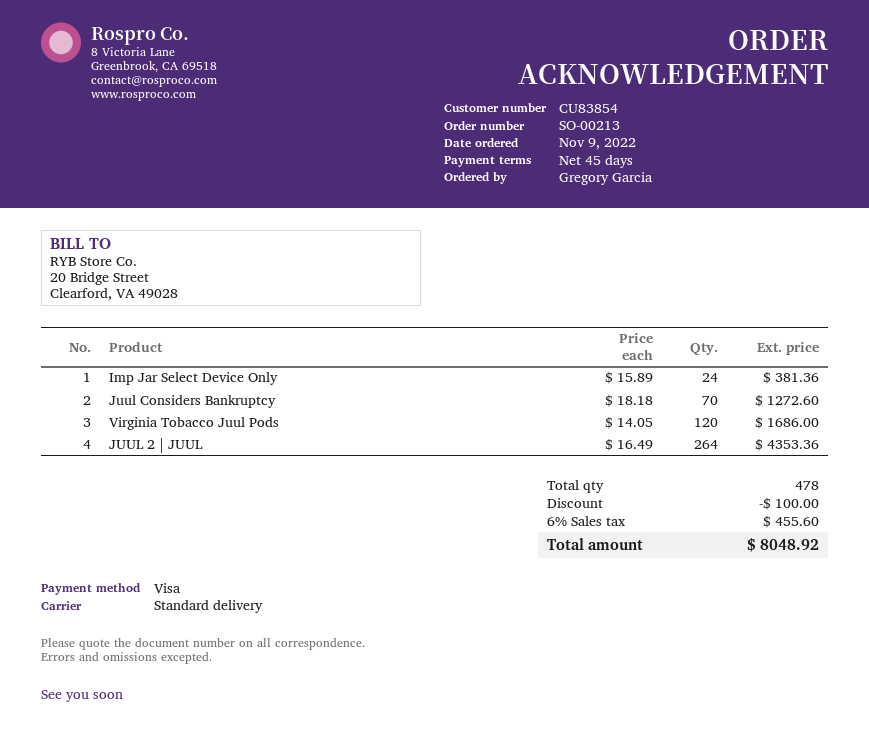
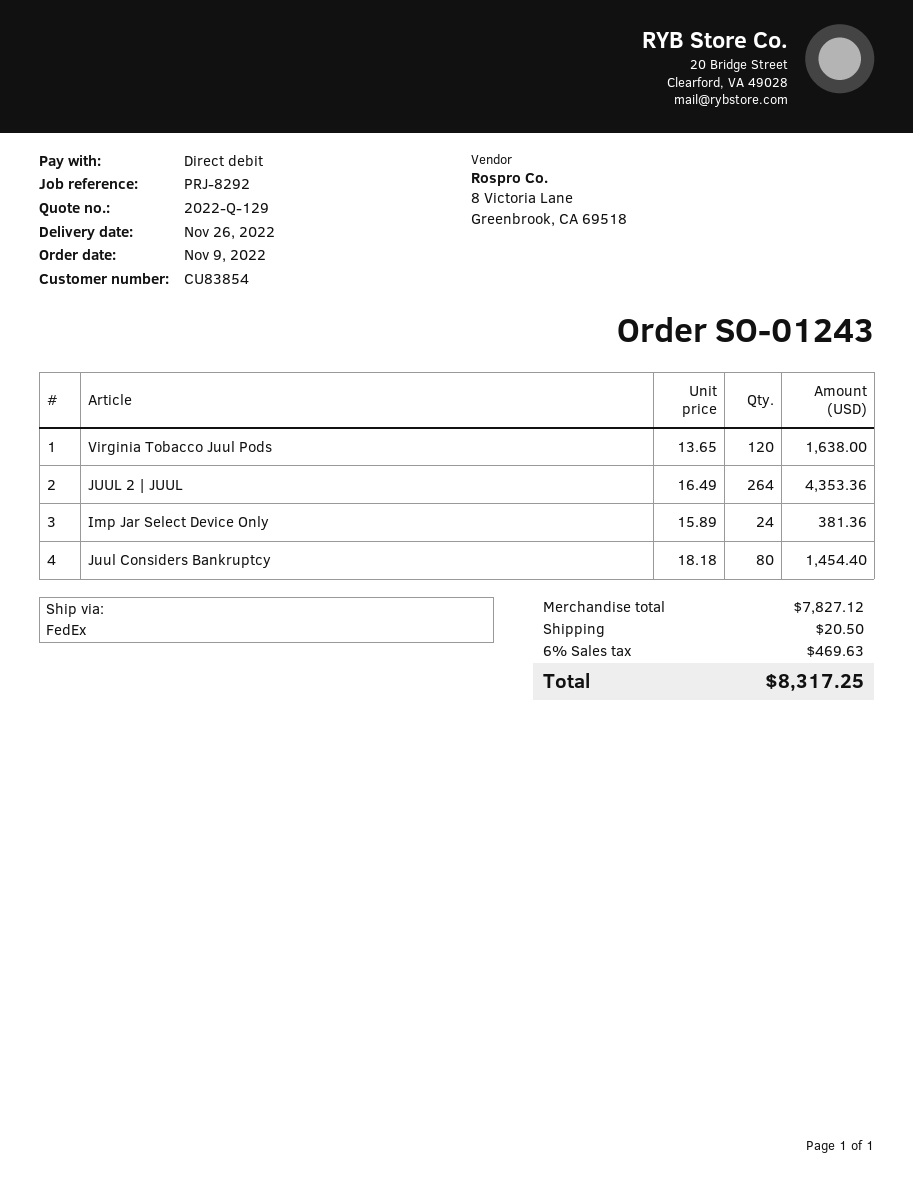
order number: SO-00213 -> SO-01243
payment method: Visa -> direct debit
shipping method: standard -> FedEx
Juul Considers Bankruptcy: 70 x 18.18 = 1272.60 -> 80 x 18.18 = 1454.40
Virginia Tobacco Juul Pods: 120 x 14.05 = 1686.00 -> 120 x 13.65 = 1638.00
discount: 100.00 -> none
shipping: none -> 20.50
tax: 6% = 455.60 -> 6% = 469.63
total: 8048.92 -> 8317.25

